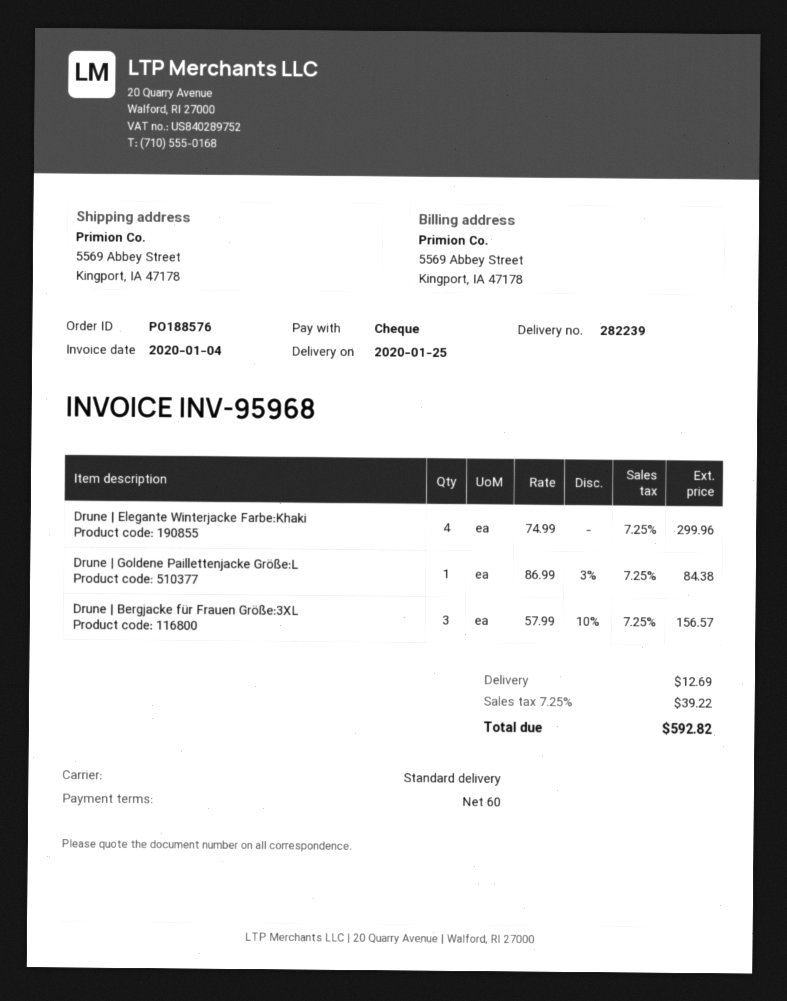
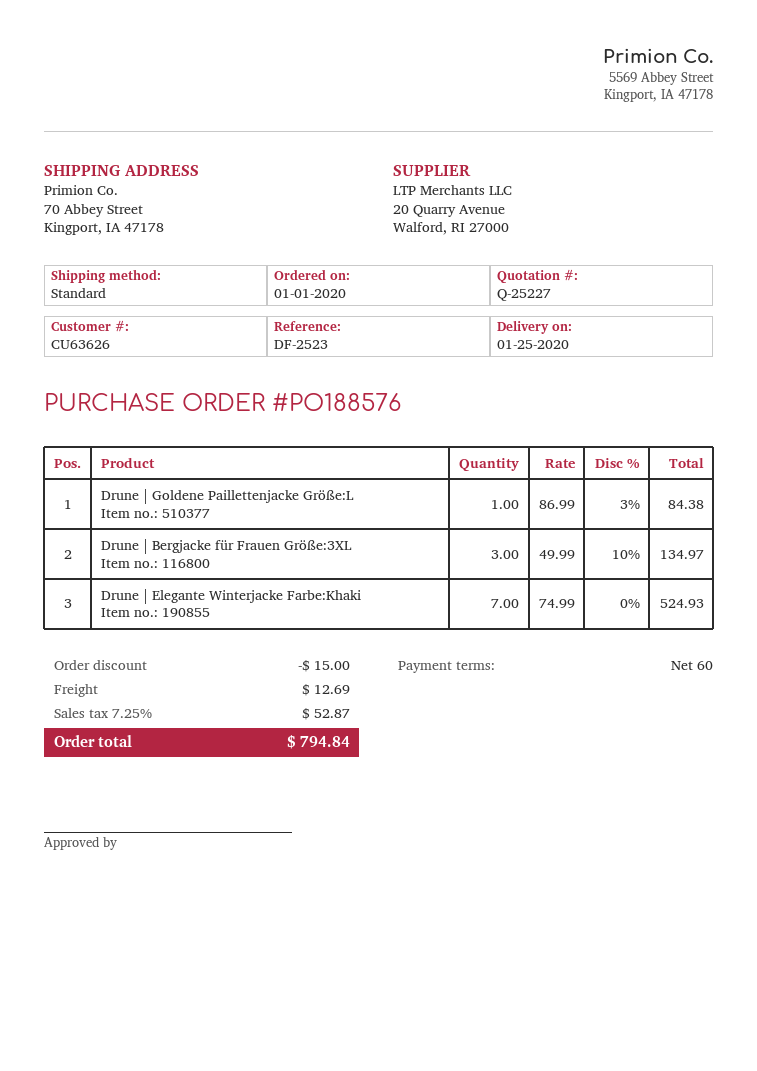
ship to: 5569 Abbey Street, Kingport, IA 47178 -> 70 Abbey Street, Kingport, IA 47178
Drune | Elegante Winterjacke Farbe:Khaki: 4 x 74.99 = 299.96 -> 7 x 74.99 = 524.93
Drune | Bergjacke für Frauen Größe:3XL: 3 x 57.99 - 10% = 156.57 -> 3 x 49.99 - 10% = 134.97
discount: none -> 15.00
tax: 7.25% = 39.22 -> 7.25% = 52.87
total: 592.82 -> 794.84

